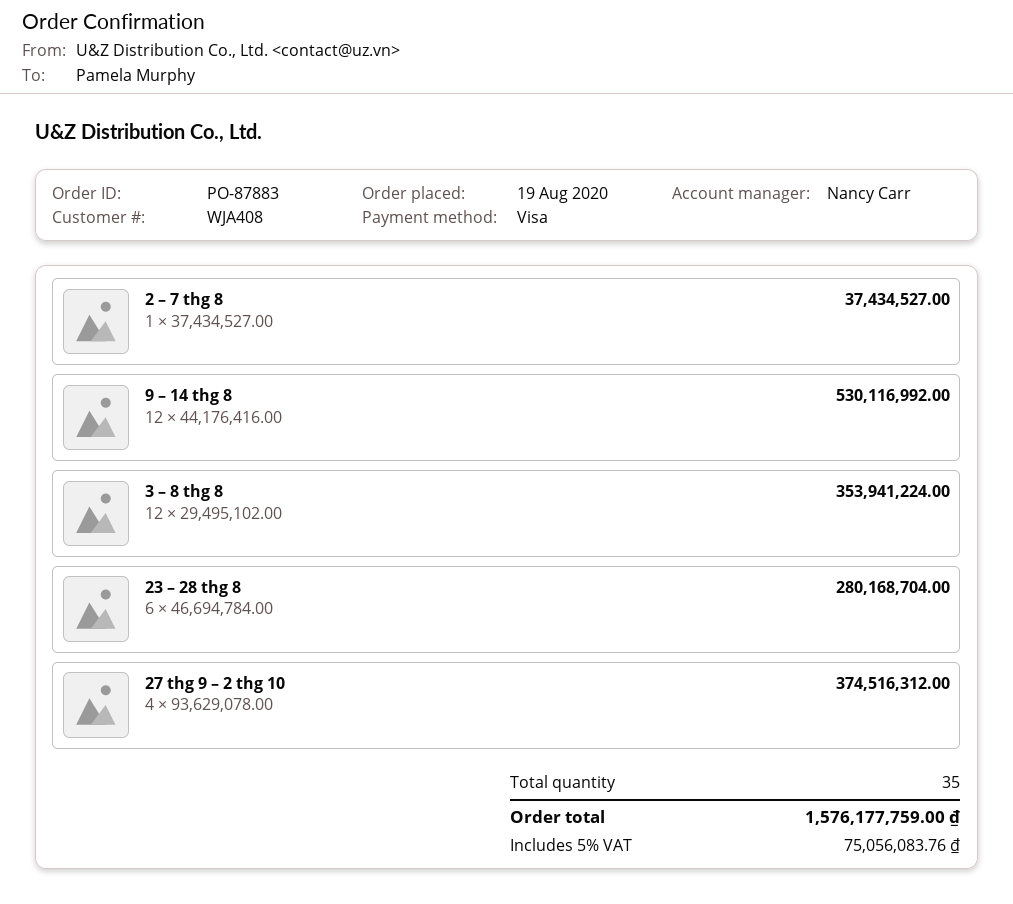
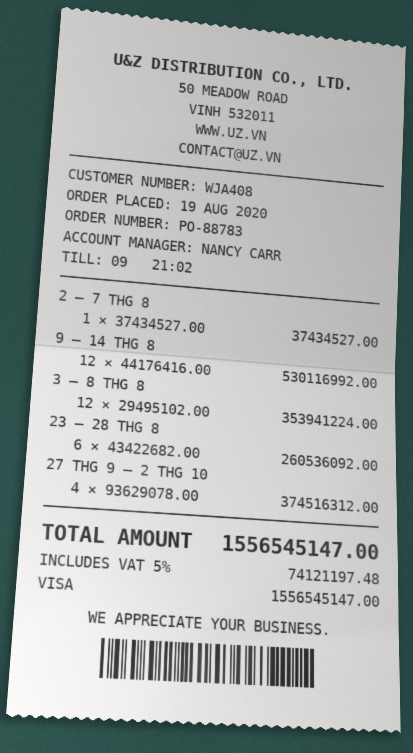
order number: PO-87883 -> PO-88783
23 – 28 thg 8: 6 x 46694784.00 = 280168704.00 -> 6 x 43422682.00 = 260536092.00
tax: 5% = 75056083.76 -> 5% = 74121197.48
total: 1576177759.00 -> 1556545147.00

